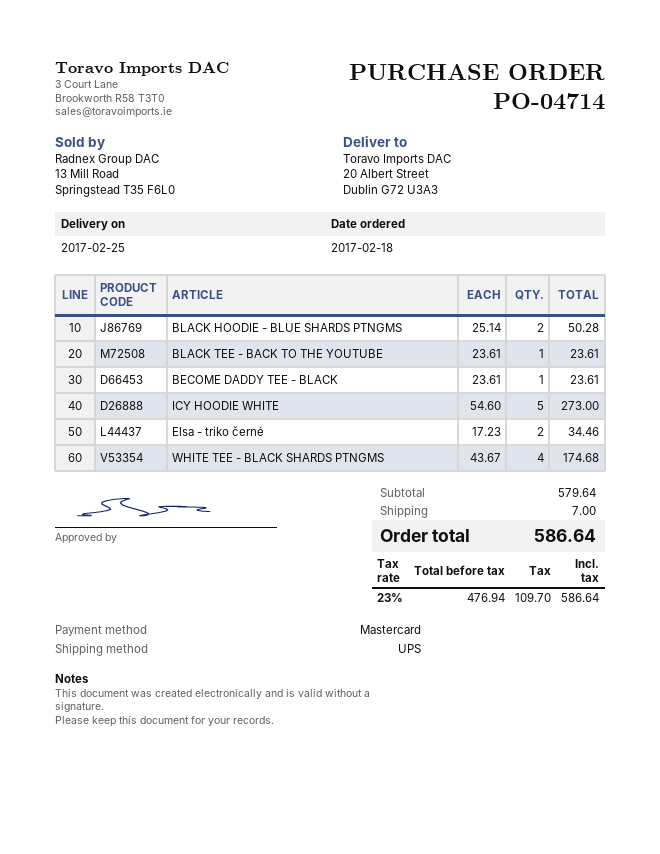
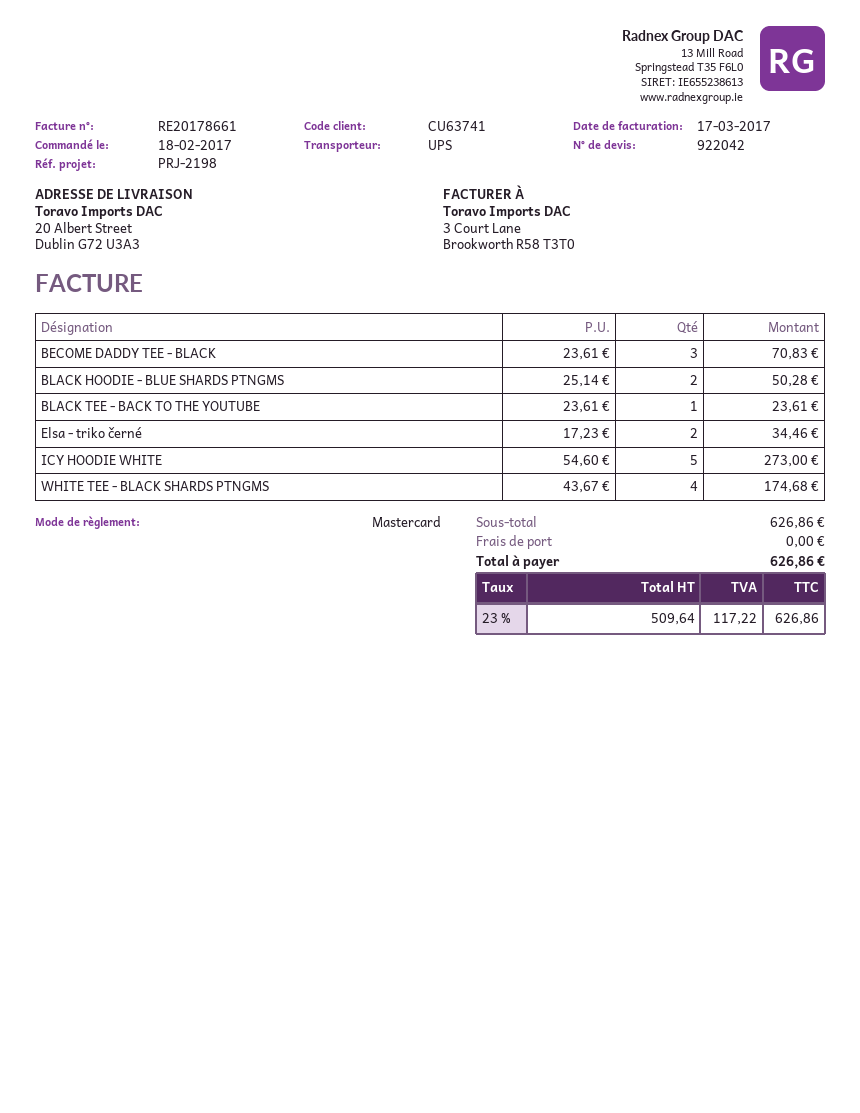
BECOME DADDY TEE - BLACK: 1 x 23.61 = 23.61 -> 3 x 23.61 = 70.83
subtotal: 579.64 -> 626.86
shipping: 7.00 -> 0.00
net: 476.94 -> 509.64
tax: 23% = 109.70 -> 23% = 117.22
total: 586.64 -> 626.86

